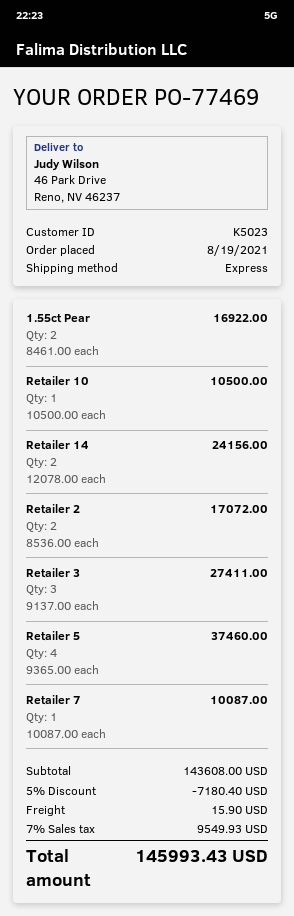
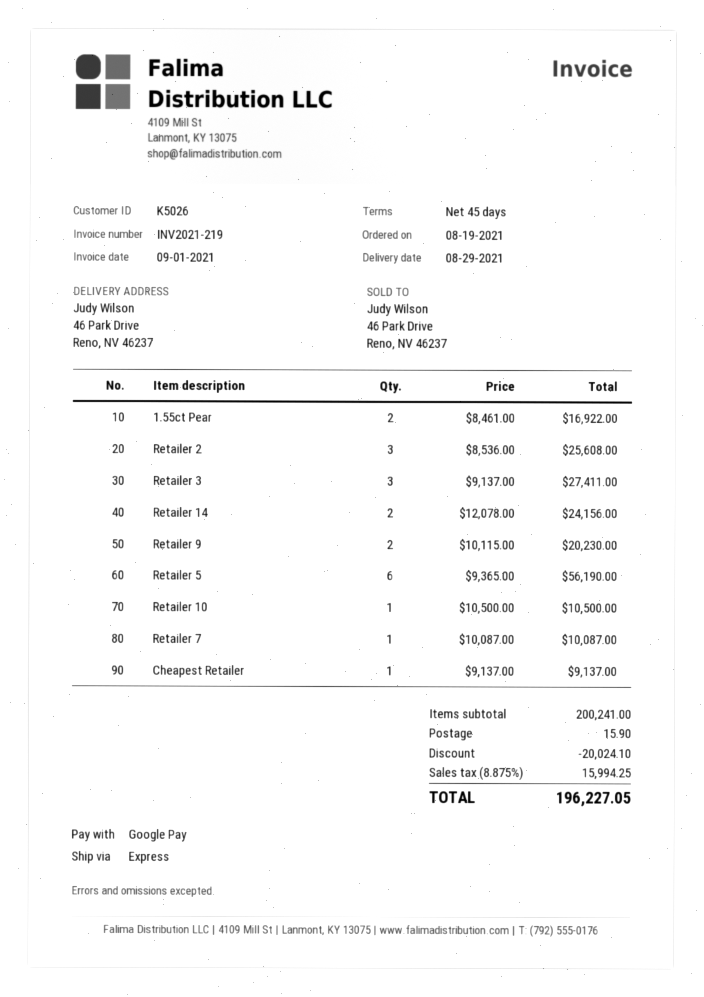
customer number: K5023 -> K5026
Retailer 2: 2 x 8536.00 = 17072.00 -> 3 x 8536.00 = 25608.00
Retailer 5: 4 x 9365.00 = 37460.00 -> 6 x 9365.00 = 56190.00
Retailer 9: none -> 2 x 10115.00 = 20230.00
Cheapest Retailer: none -> 1 x 9137.00 = 9137.00
subtotal: 143608.00 -> 200241.00
discount: 7180.40 -> 20024.10
tax: 7% = 9549.93 -> 8.875% = 15994.25
total: 145993.43 -> 196227.05

